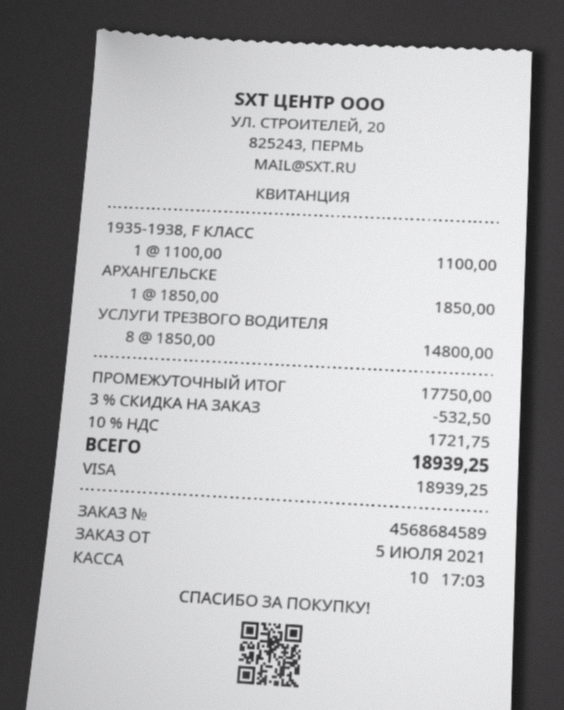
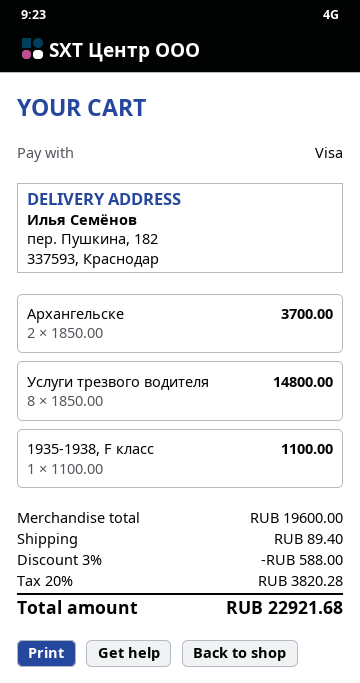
АРХАНГЕЛЬСКЕ: 1 x 1850.00 = 1850.00 -> 2 x 1850.00 = 3700.00
subtotal: 17750.00 -> 19600.00
discount: 3% = 532.50 -> 3% = 588.00
shipping: none -> 89.40
tax: 10% = 1721.75 -> 20% = 3820.28
total: 18939.25 -> 22921.68

